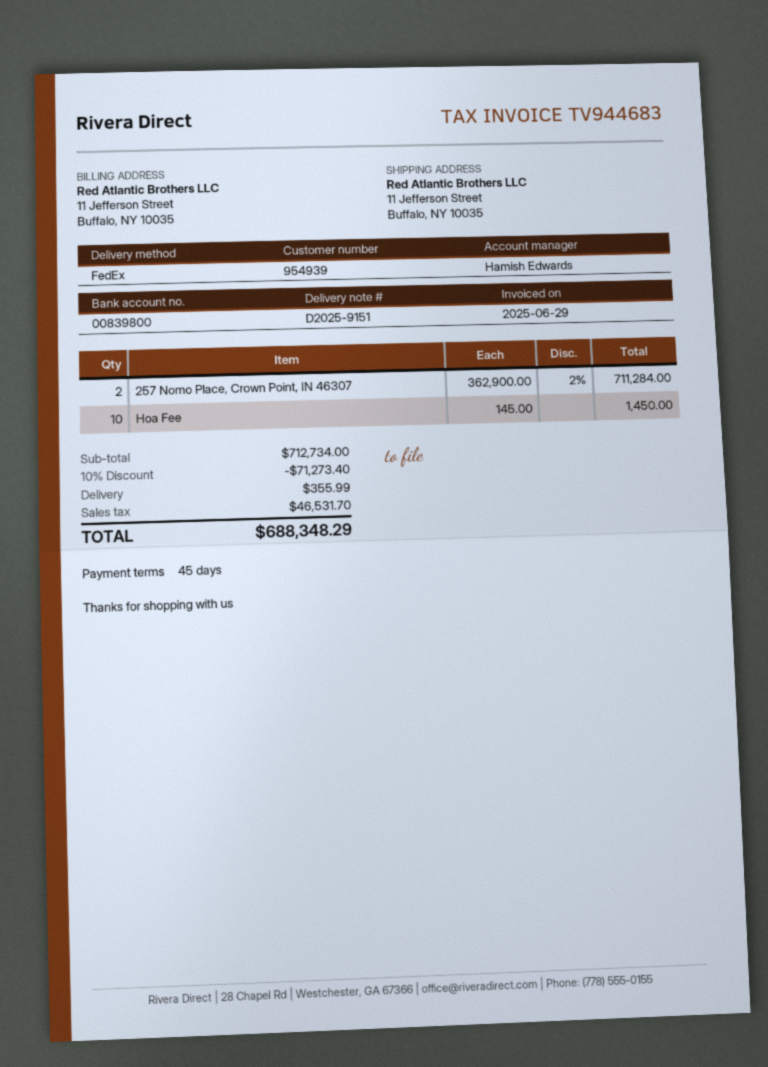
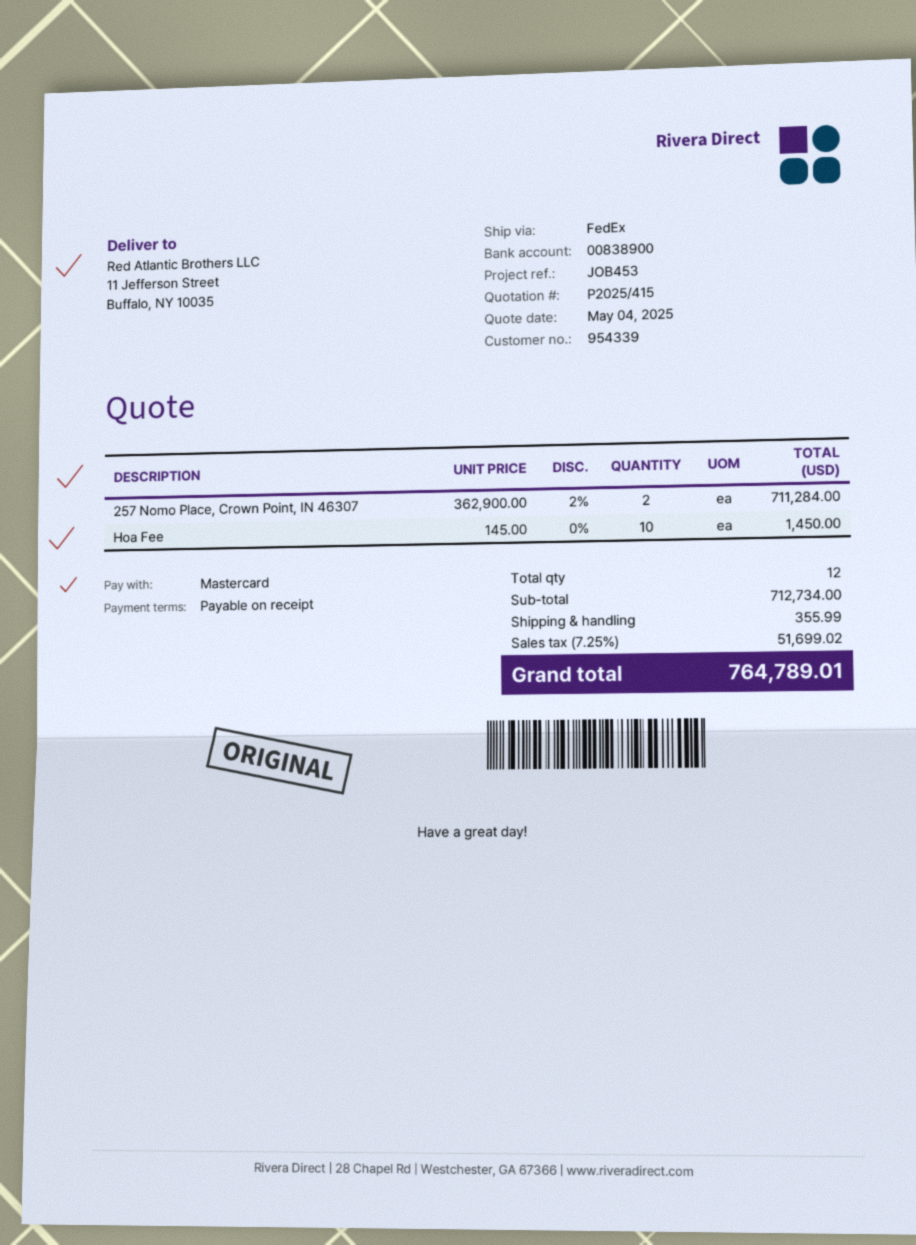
payment terms: 45 days -> on receipt
customer number: 954939 -> 954339
bank account: 00839800 -> 00838900
discount: 10% = 71273.40 -> none
tax: 46531.70 -> 51699.02
total: 688348.29 -> 764789.01

